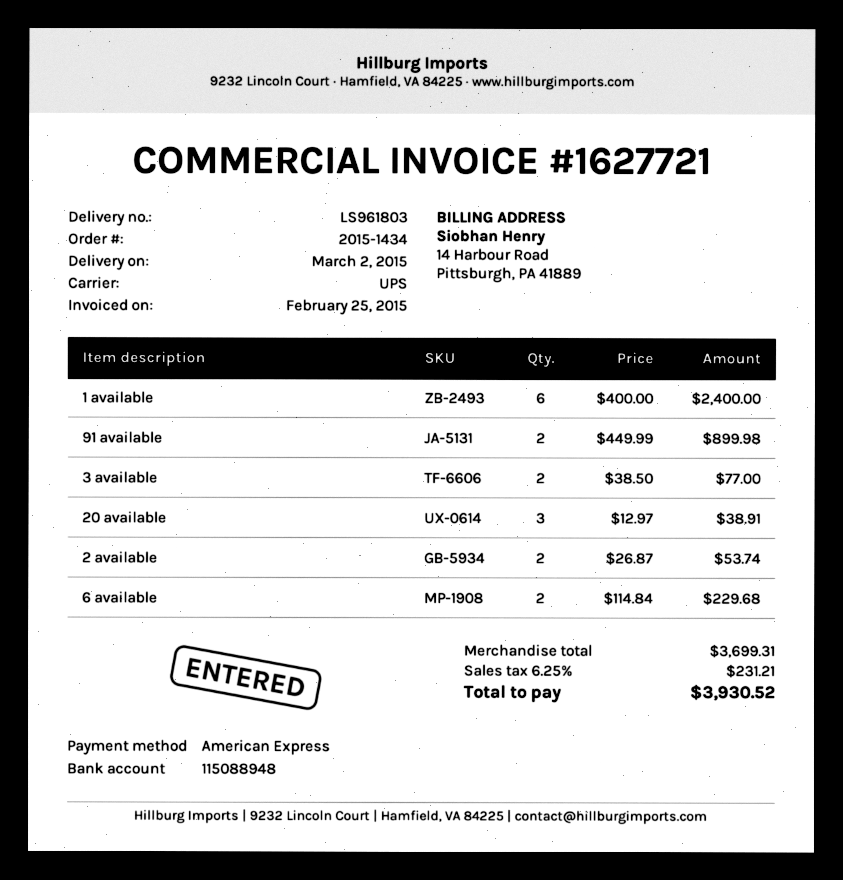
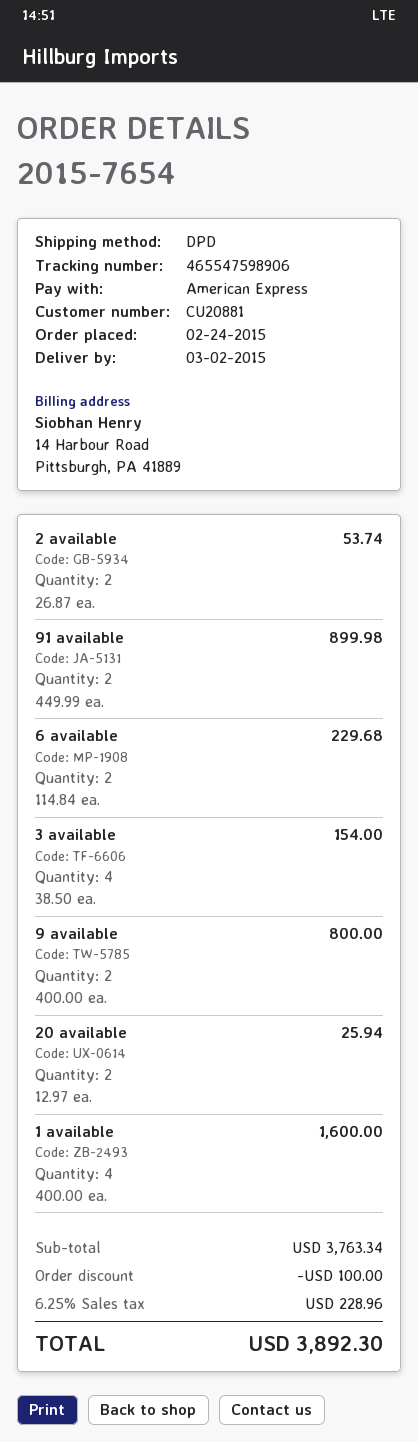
order number: 2015-1434 -> 2015-7654
shipping method: UPS -> DPD
1 available: 6 x 400.00 = 2400.00 -> 4 x 400.00 = 1600.00
3 available: 2 x 38.50 = 77.00 -> 4 x 38.50 = 154.00
20 available: 3 x 12.97 = 38.91 -> 2 x 12.97 = 25.94
9 available: none -> 2 x 400.00 = 800.00
subtotal: 3699.31 -> 3763.34
discount: none -> 100.00
tax: 6.25% = 231.21 -> 6.25% = 228.96
total: 3930.52 -> 3892.30

